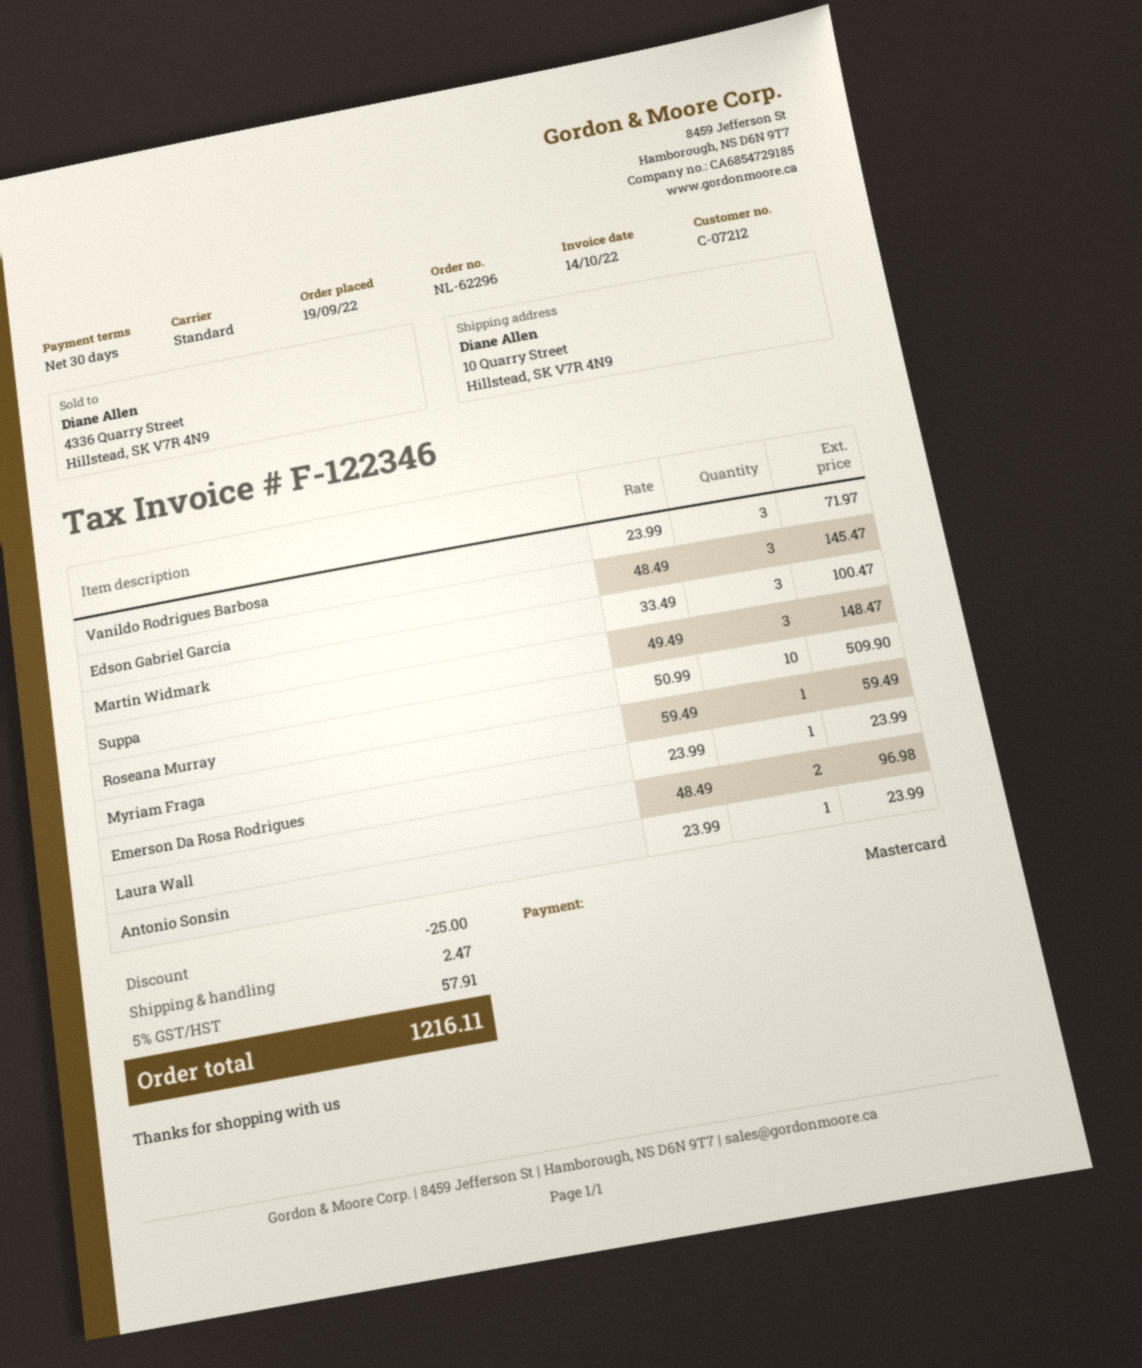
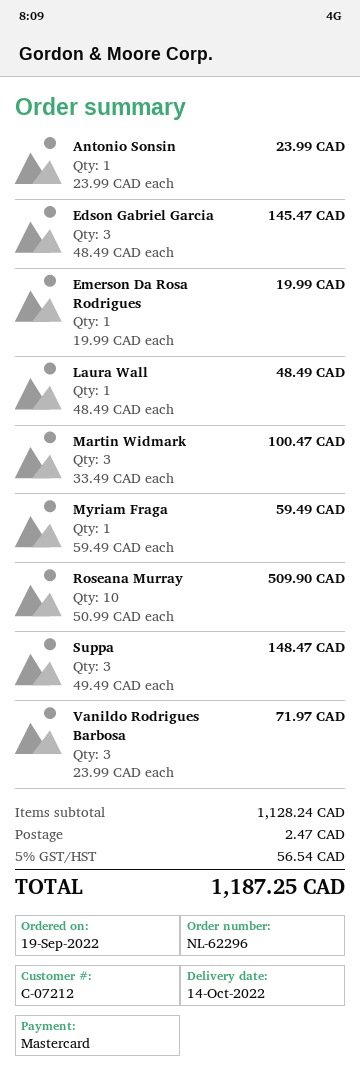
Emerson Da Rosa Rodrigues: 1 x 23.99 = 23.99 -> 1 x 19.99 = 19.99
Laura Wall: 2 x 48.49 = 96.98 -> 1 x 48.49 = 48.49
discount: 25.00 -> none
tax: 5% = 57.91 -> 5% = 56.54
total: 1216.11 -> 1187.25

